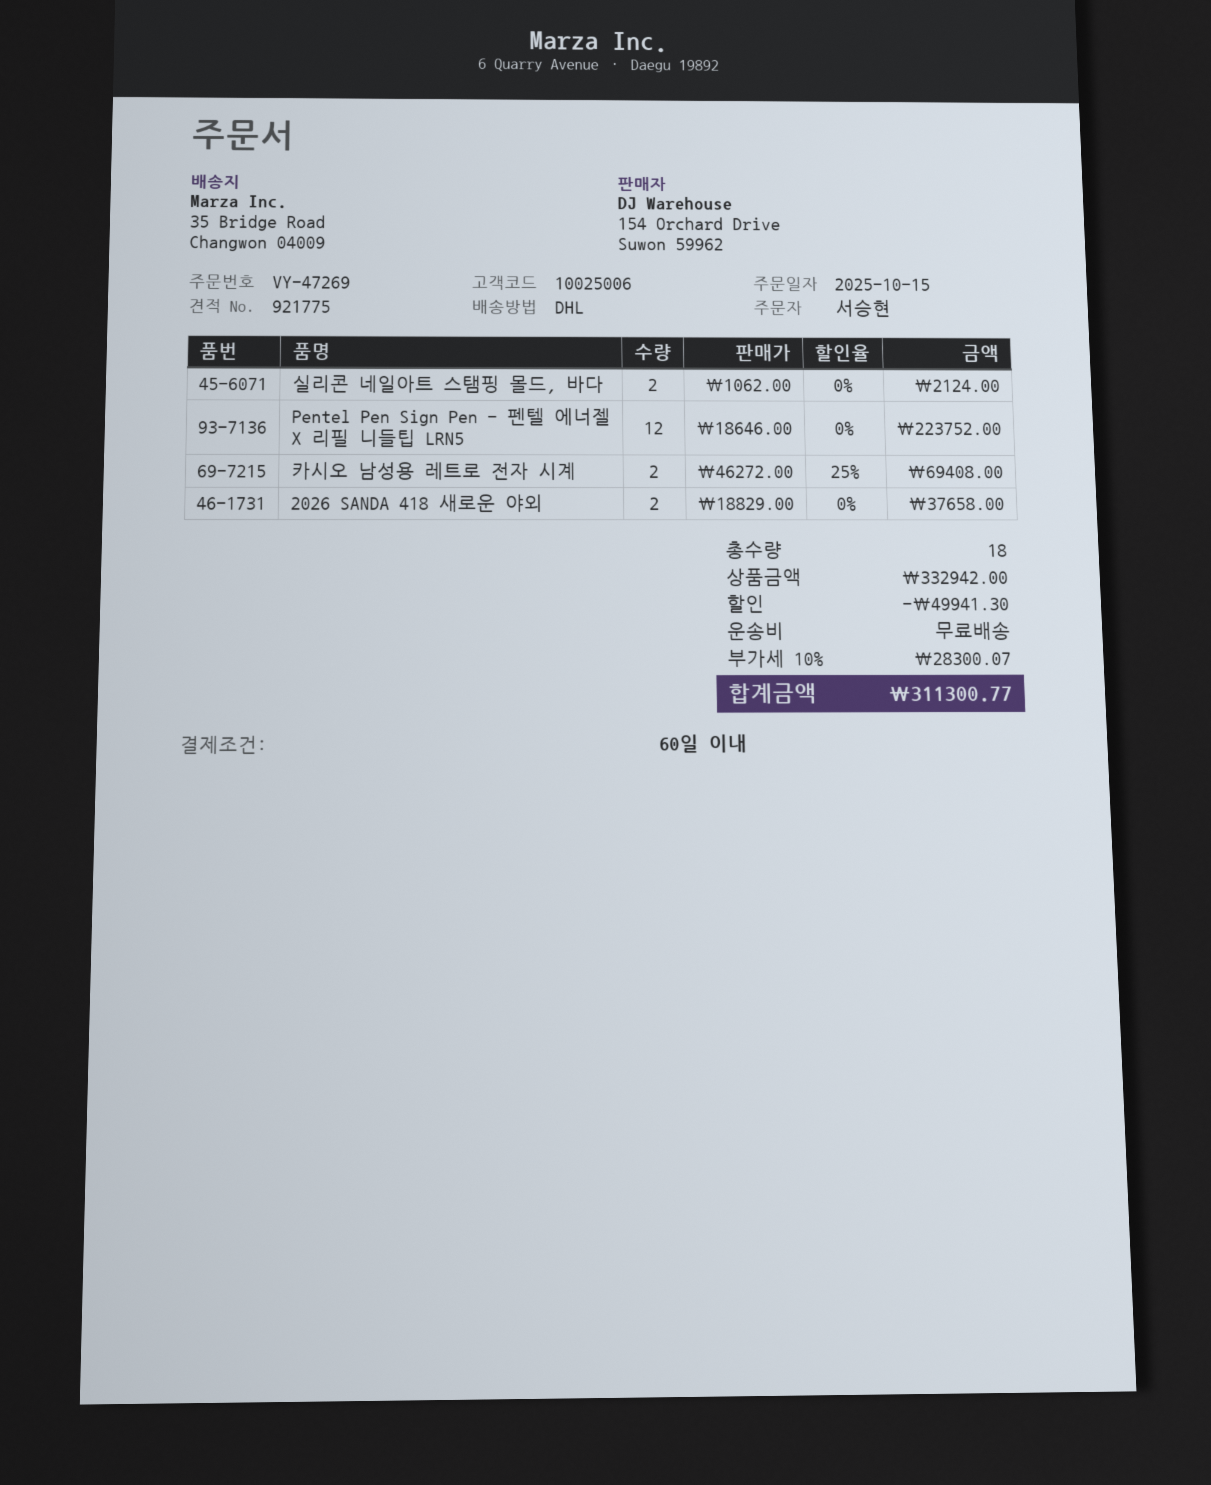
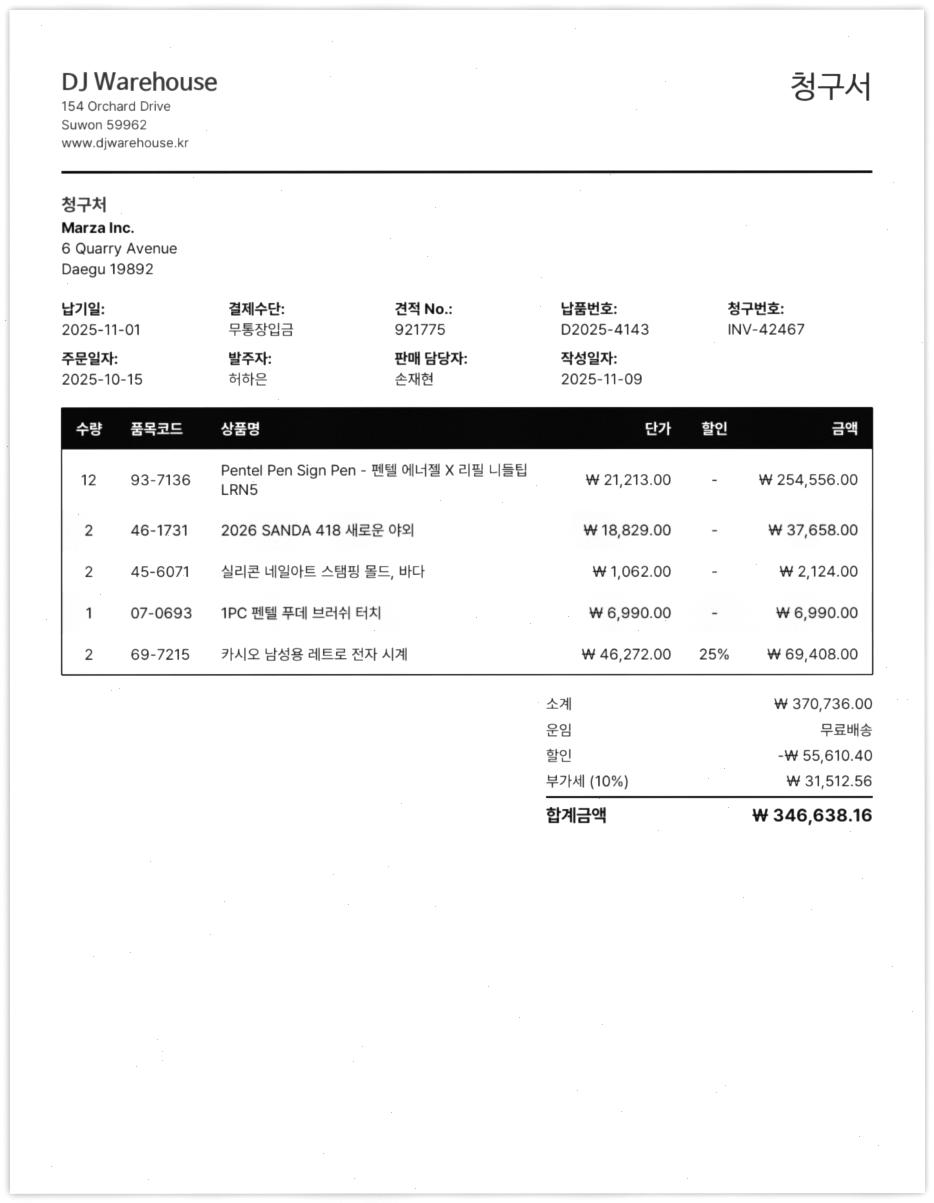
ordered by: 서승현 -> 허하은
Pentel Pen Sign Pen - 펜텔 에너젤 X 리필 니들팁 LRN5: 12 x 18646.00 = 223752.00 -> 12 x 21213.00 = 254556.00
1PC 펜텔 푸데 브러쉬 터치: none -> 1 x 6990.00 = 6990.00
subtotal: 332942.00 -> 370736.00
discount: 49941.30 -> 55610.40
tax: 10% = 28300.07 -> 10% = 31512.56
total: 311300.77 -> 346638.16

